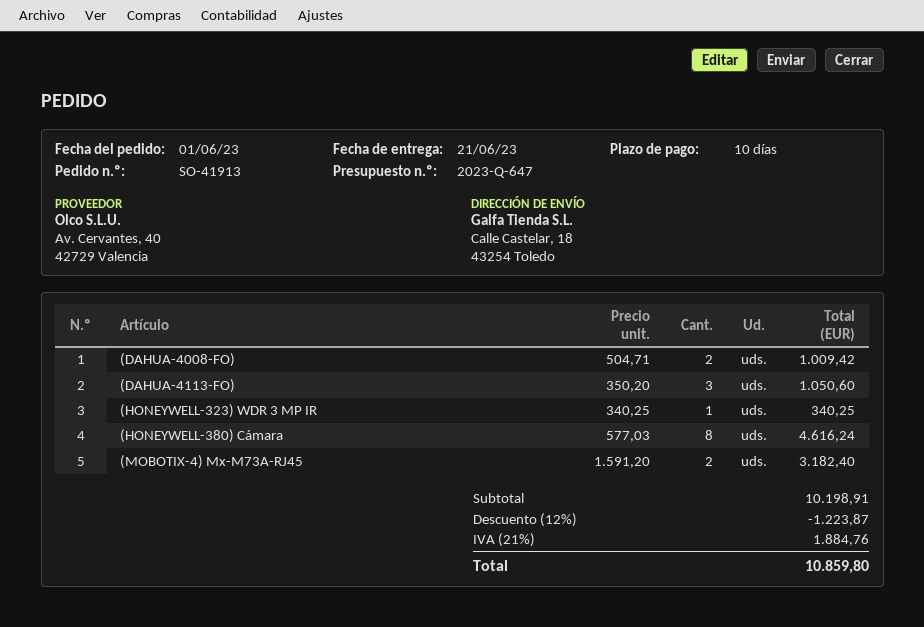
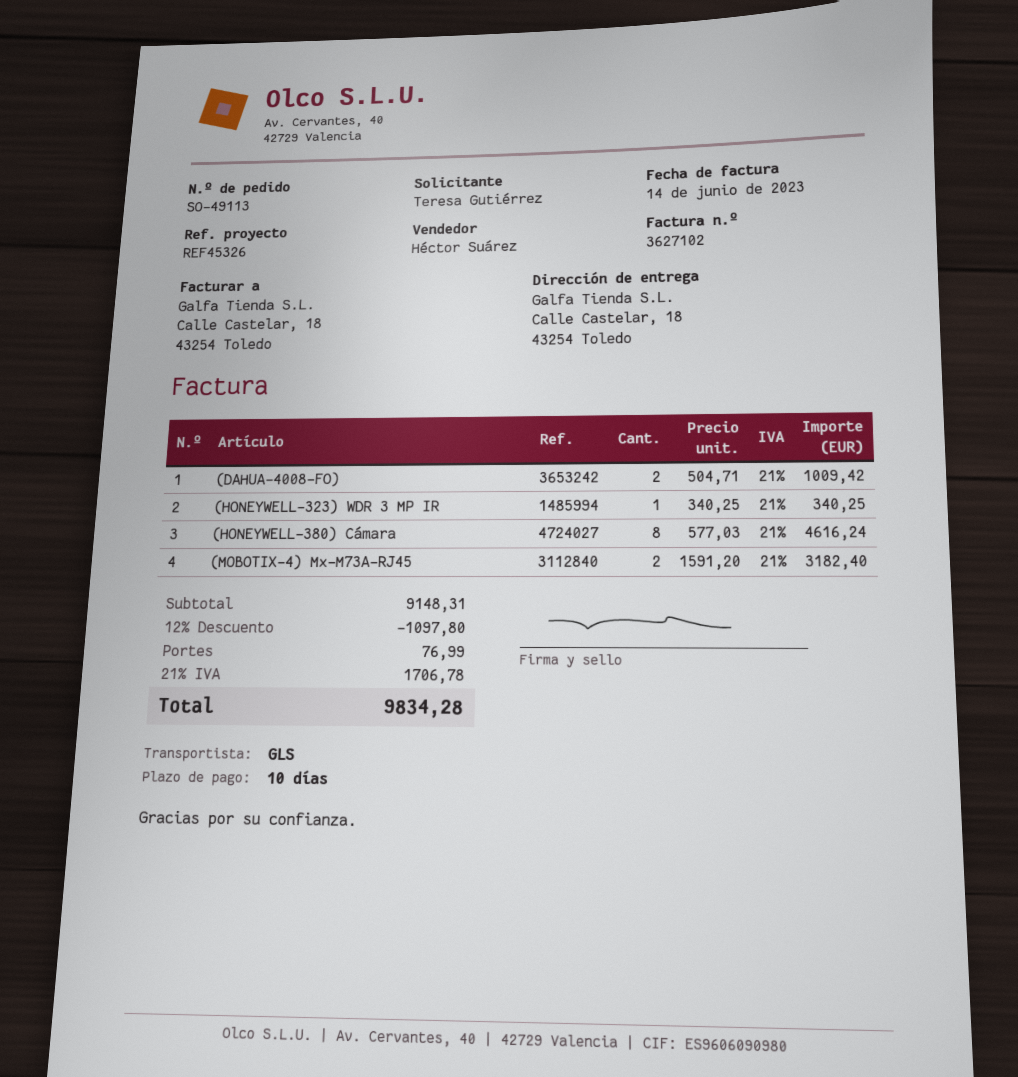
order number: SO-41913 -> SO-49113
(DAHUA-4113-FO): 3 x 350.20 = 1050.60 -> none
subtotal: 10198.91 -> 9148.31
discount: 12% = 1223.87 -> 12% = 1097.80
shipping: none -> 76.99
tax: 21% = 1884.76 -> 21% = 1706.78
total: 10859.80 -> 9834.28

